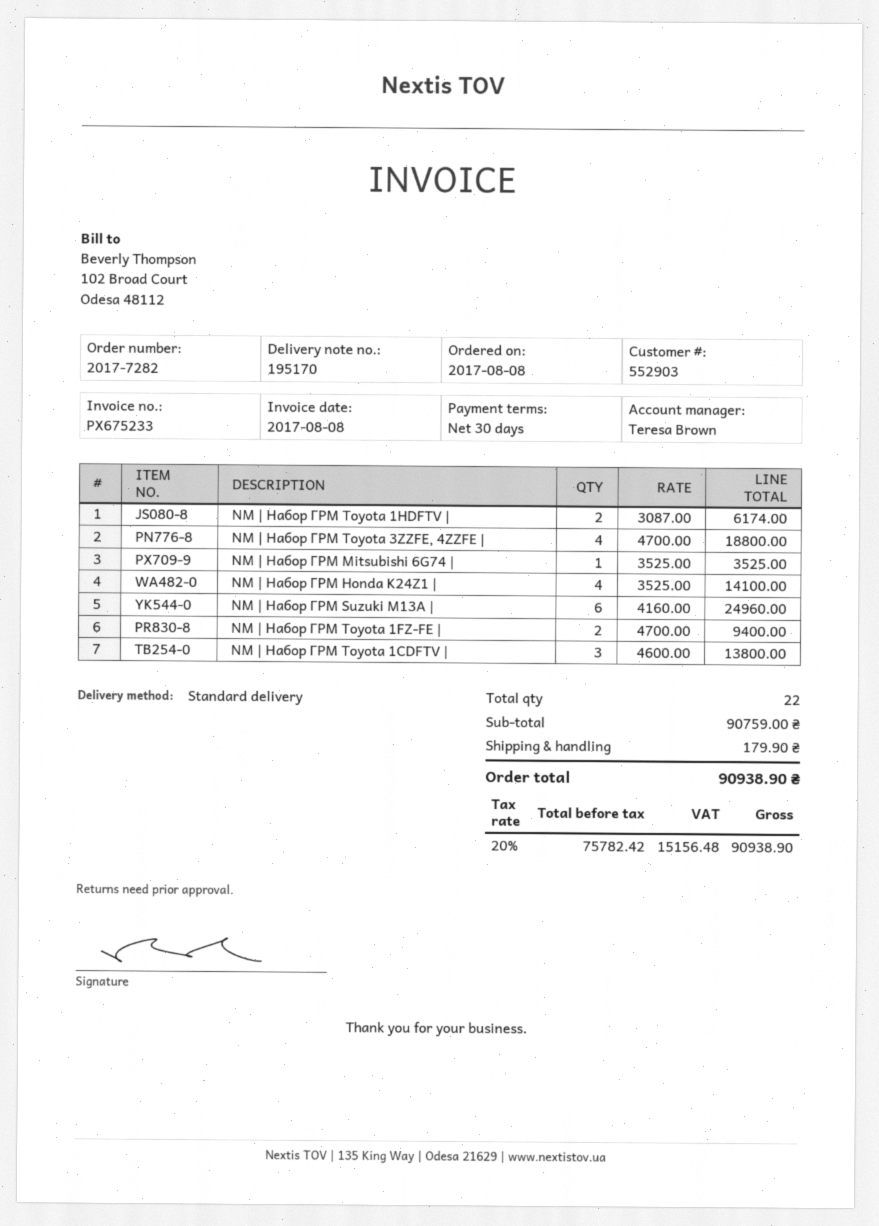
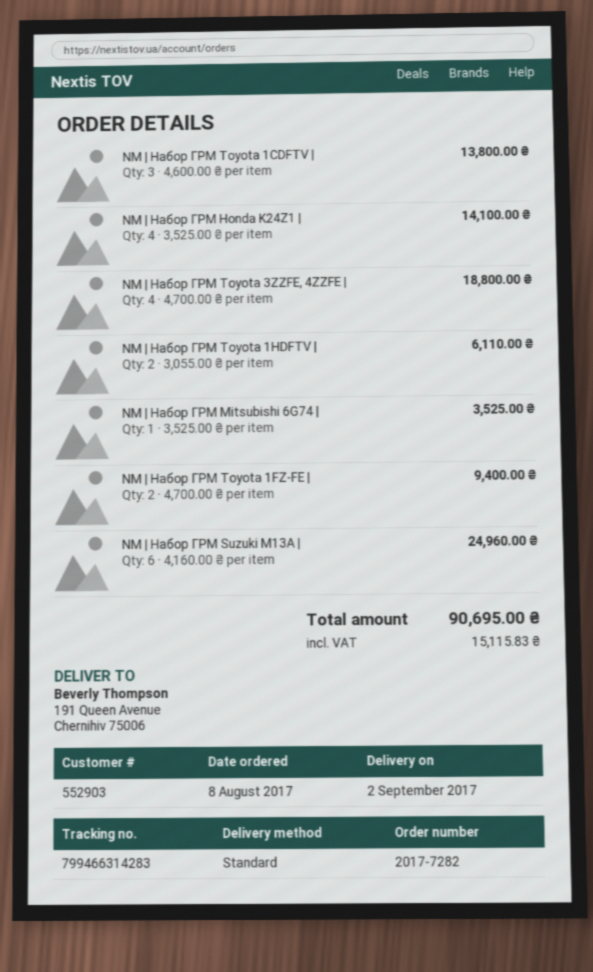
NM | Набор ГРМ Toyota 1HDFTV |: 2 x 3087.00 = 6174.00 -> 2 x 3055.00 = 6110.00
shipping: 179.90 -> none
tax: 15156.48 -> 15115.83
total: 90938.90 -> 90695.00

